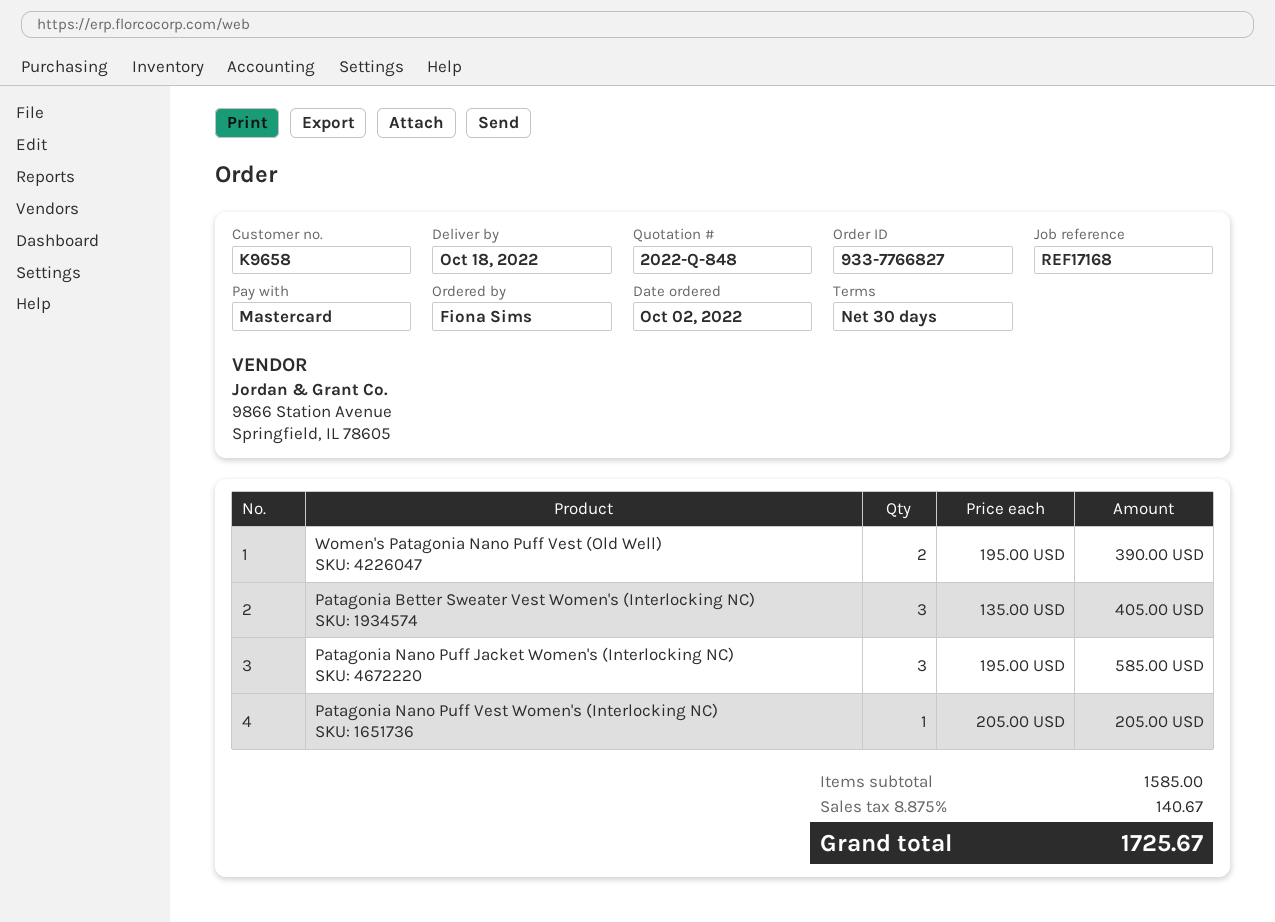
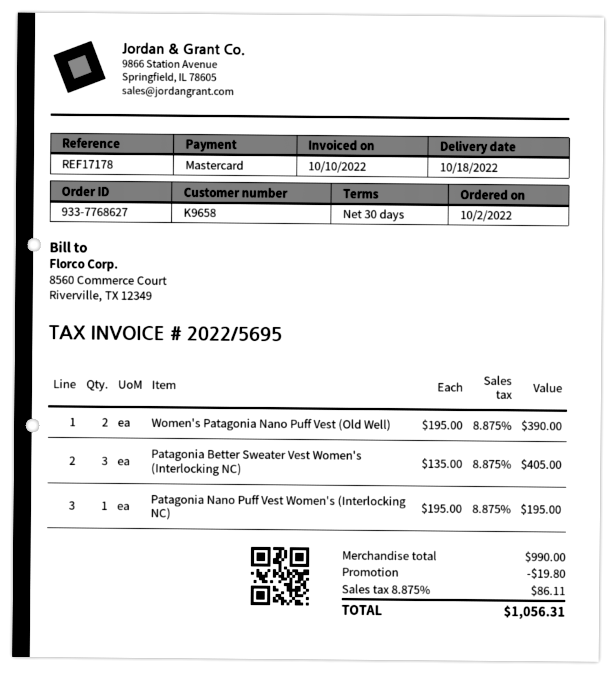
order number: 933-7766827 -> 933-7768627
reference: REF17168 -> REF17178
Patagonia Nano Puff Jacket Women's (Interlocking NC): 3 x 195.00 = 585.00 -> none
Patagonia Nano Puff Vest Women's (Interlocking NC): 1 x 205.00 = 205.00 -> 1 x 195.00 = 195.00
subtotal: 1585.00 -> 990.00
discount: none -> 19.80
tax: 8.875% = 140.67 -> 8.875% = 86.11
total: 1725.67 -> 1056.31

